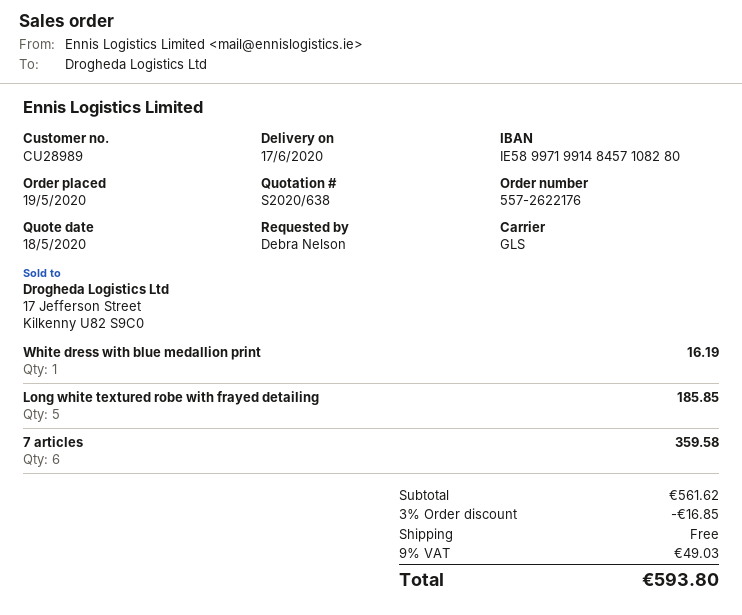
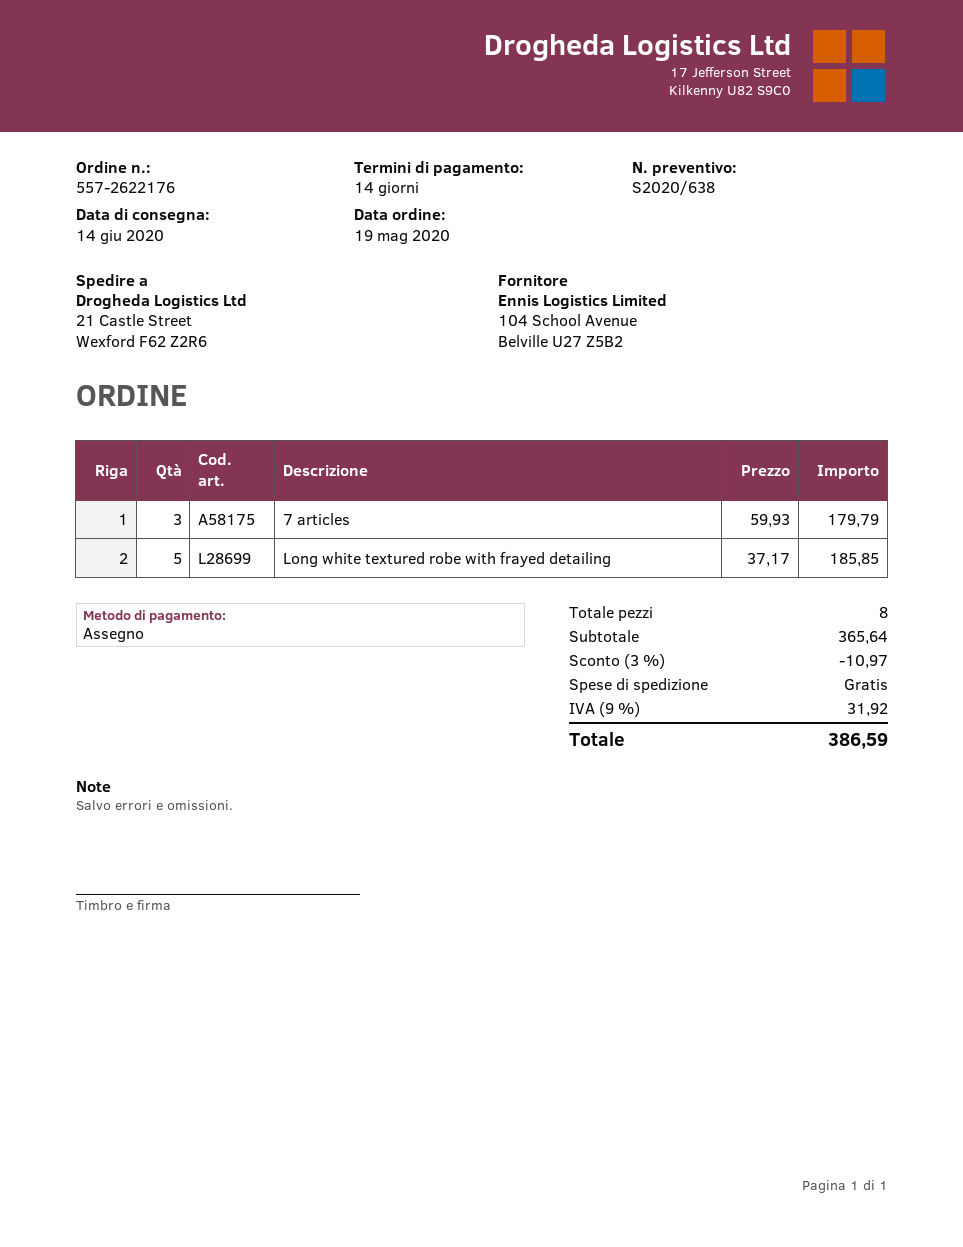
delivery date: 2020-06-17 -> 2020-06-14
White dress with blue medallion print: 1 for 16.19 -> none
7 articles: 6 for 359.58 -> 3 for 179.79
subtotal: 561.62 -> 365.64
discount: 3% = 16.85 -> 3% = 10.97
tax: 9% = 49.03 -> 9% = 31.92
total: 593.80 -> 386.59

